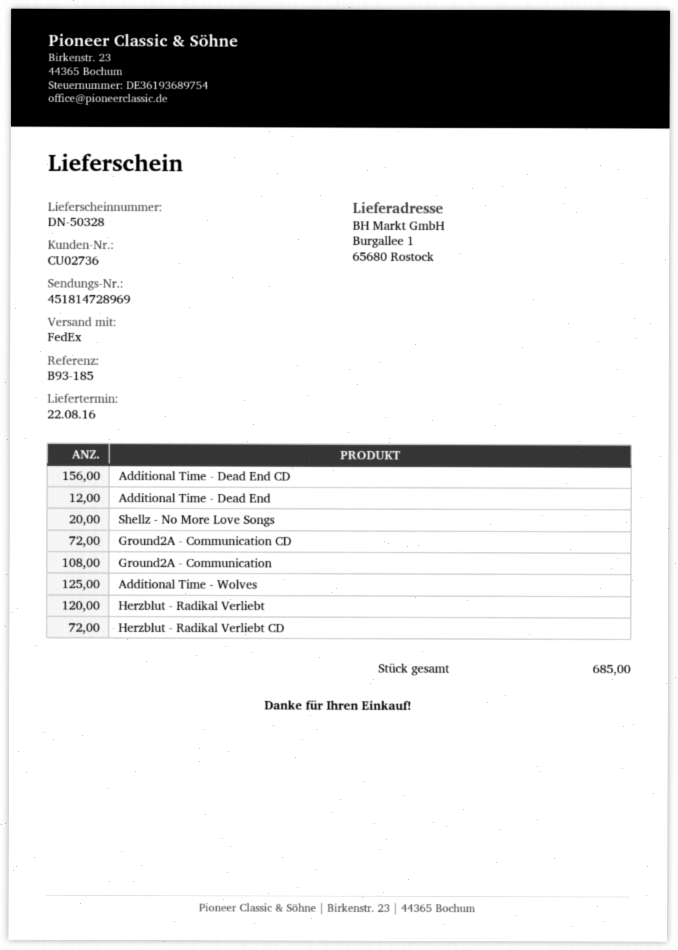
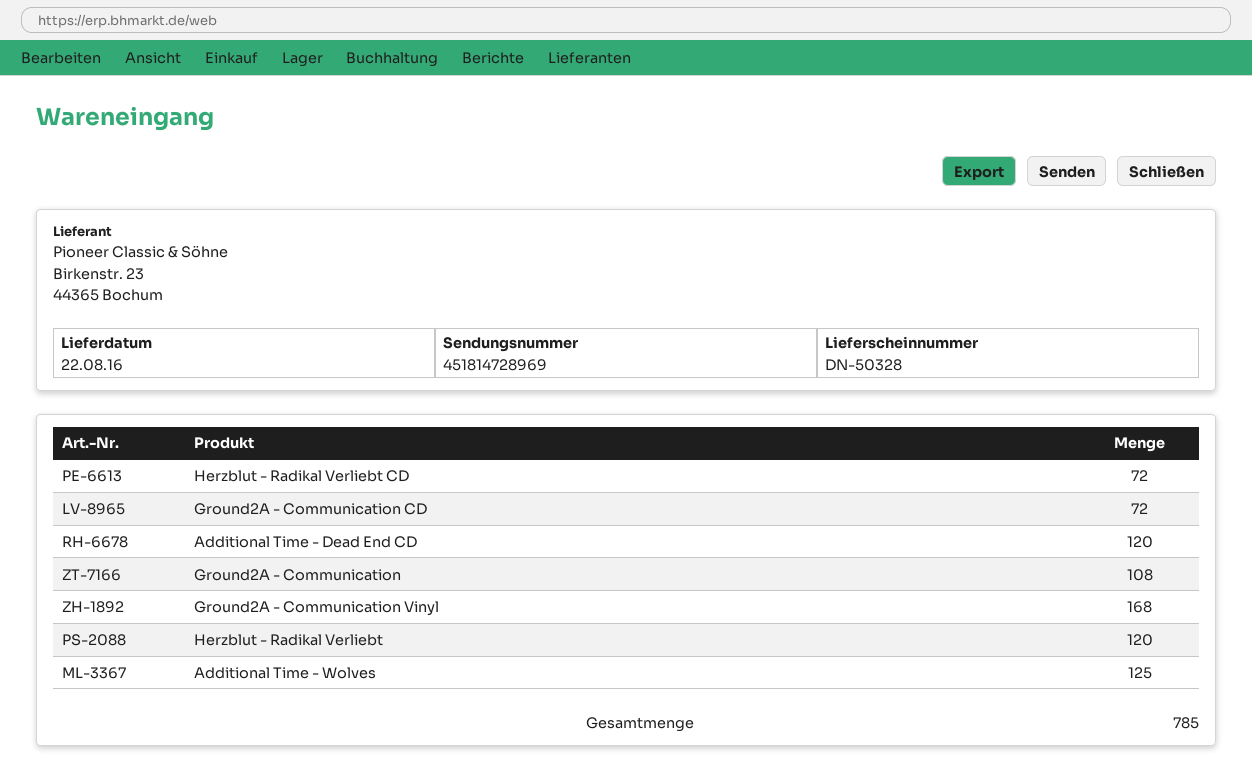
Additional Time - Dead End CD: 156 -> 120
Additional Time - Dead End: 12 -> none
Shellz - No More Love Songs: 20 -> none
Ground2A - Communication Vinyl: none -> 168
total quantity: 685 -> 785

